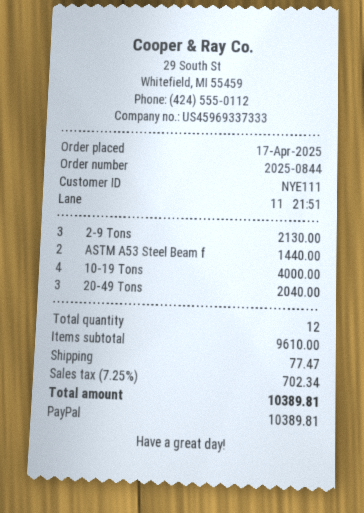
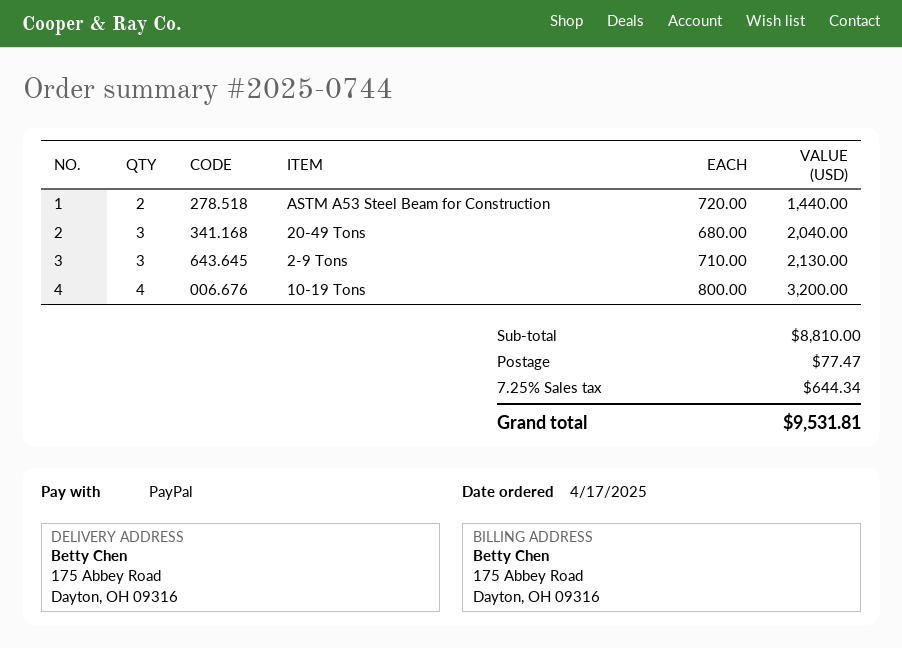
order number: 2025-0844 -> 2025-0744
10-19 Tons: 4 for 4000.00 -> 4 for 3200.00
subtotal: 9610.00 -> 8810.00
tax: 7.25% = 702.34 -> 7.25% = 644.34
total: 10389.81 -> 9531.81

